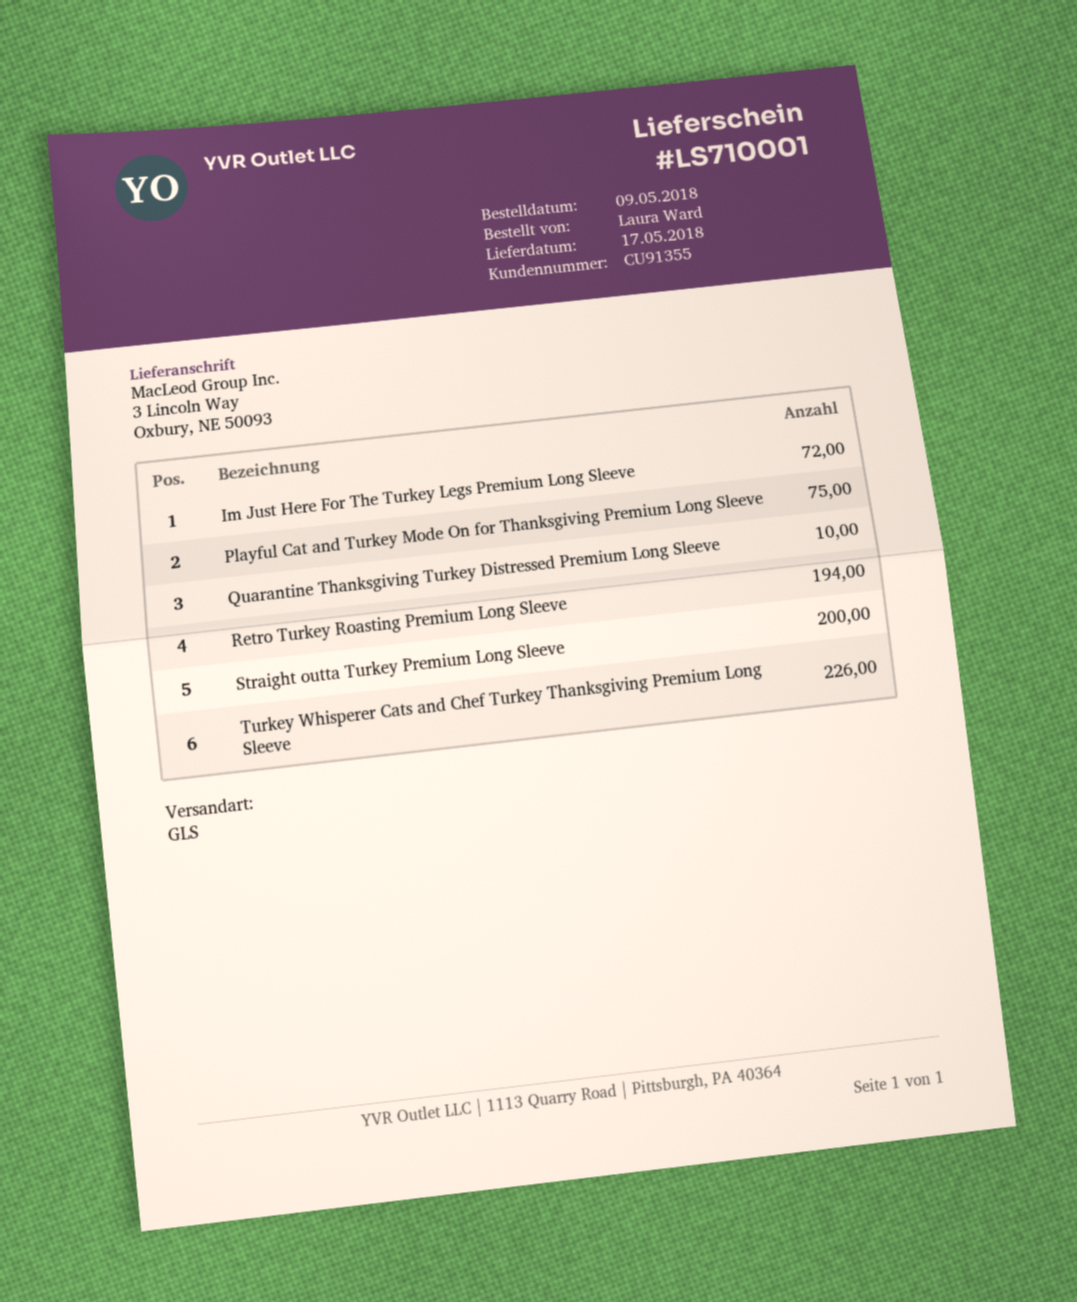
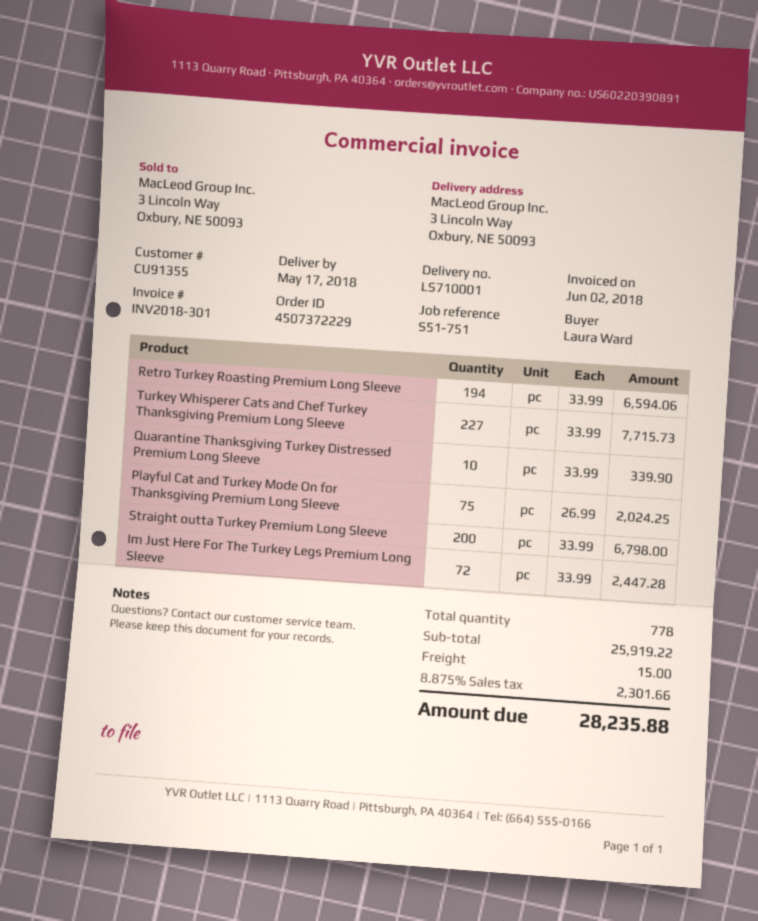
Turkey Whisperer Cats and Chef Turkey Thanksgiving Premium Long Sleeve: 226 -> 227

